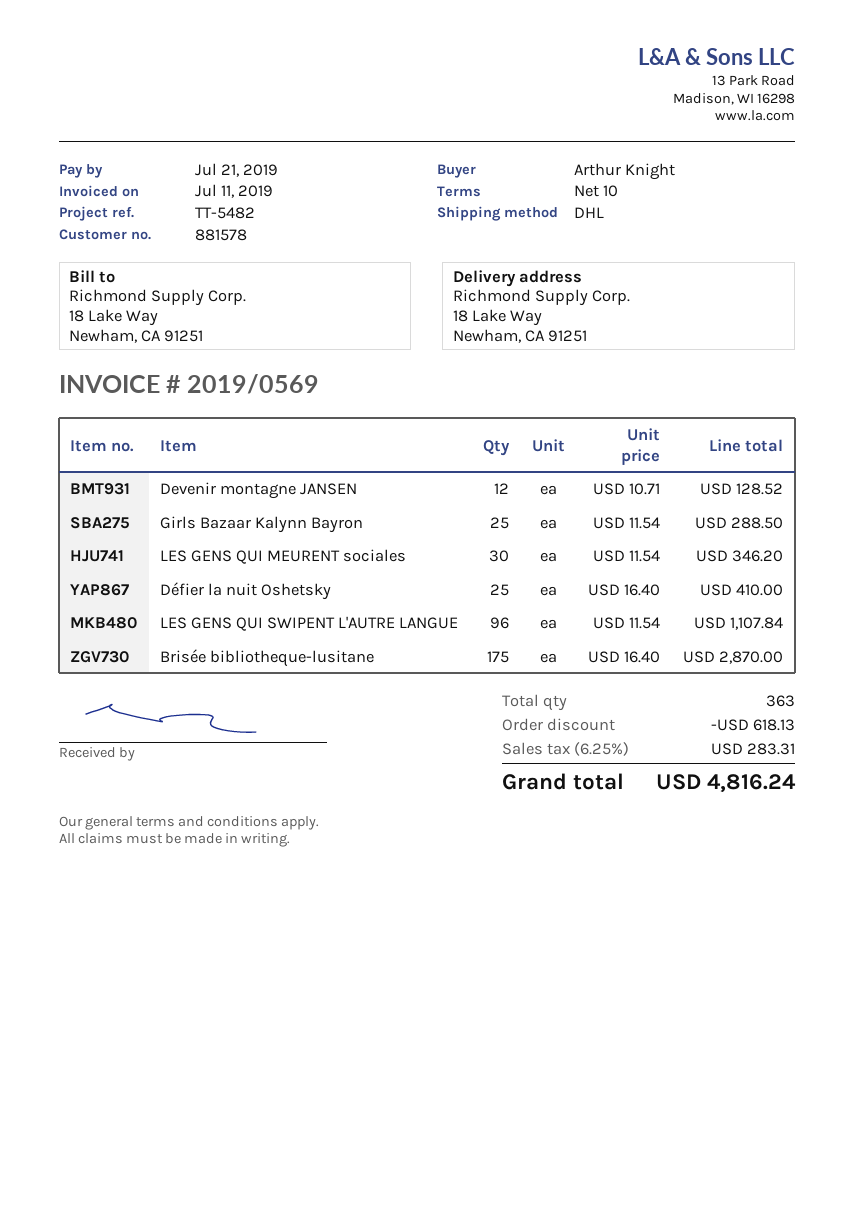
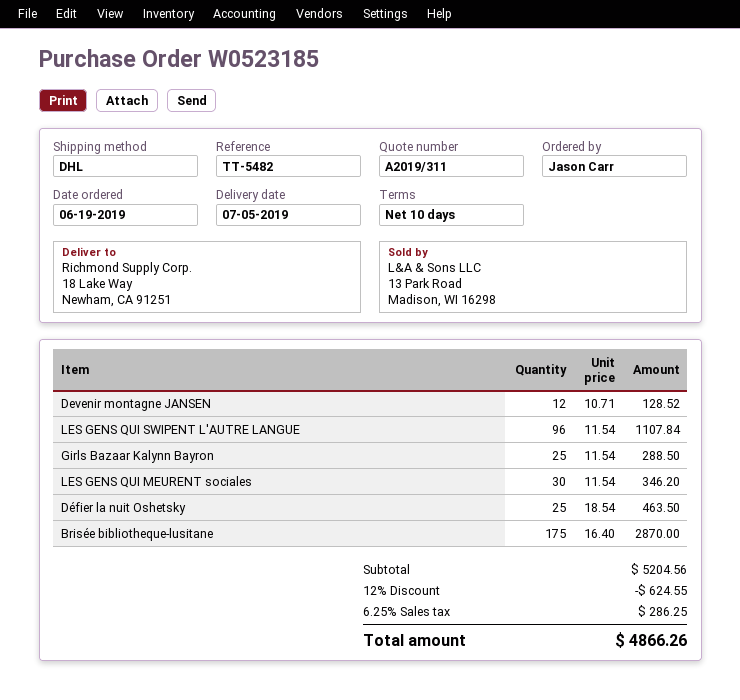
ordered by: Arthur Knight -> Jason Carr
Défier la nuit Oshetsky: 25 x 16.40 = 410.00 -> 25 x 18.54 = 463.50
discount: 618.13 -> 624.55
tax: 6.25% = 283.31 -> 6.25% = 286.25
total: 4816.24 -> 4866.26

